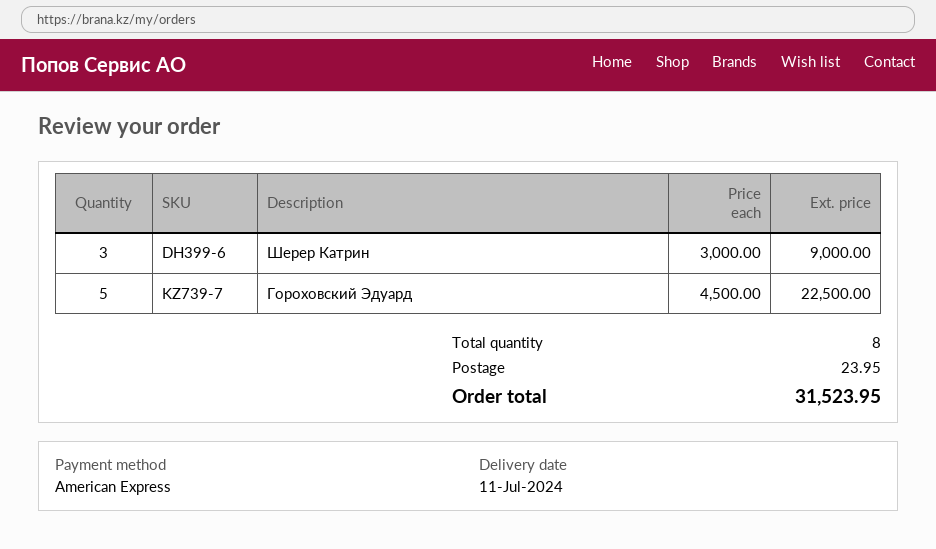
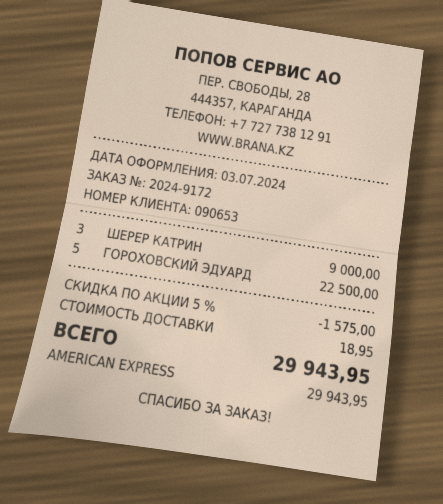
discount: none -> 5% = 1575.00
shipping: 23.95 -> 18.95
total: 31523.95 -> 29943.95

